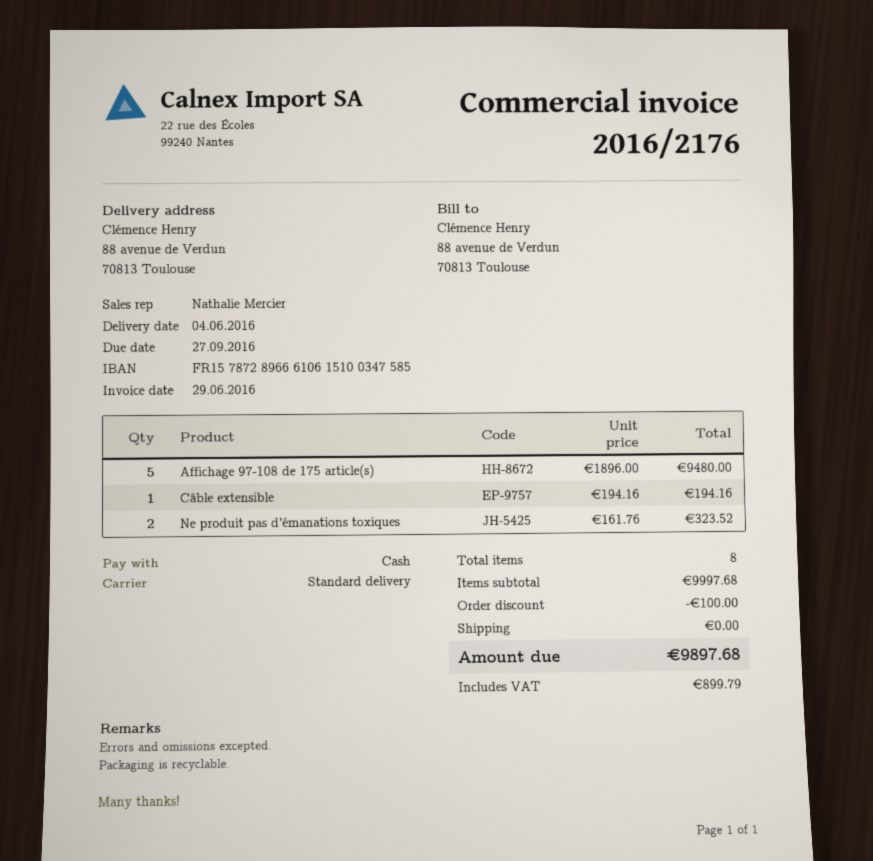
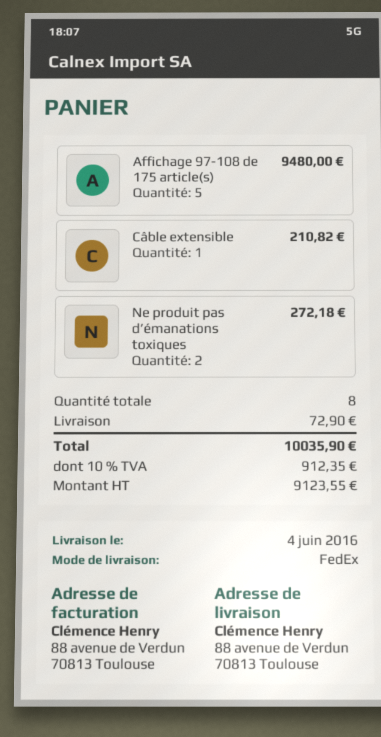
shipping method: standard -> FedEx
Câble extensible: 1 for 194.16 -> 1 for 210.82
Ne produit pas d’émanations toxiques: 2 for 323.52 -> 2 for 272.18
discount: 100.00 -> none
shipping: 0.00 -> 72.90
tax: 899.79 -> 912.35
total: 9897.68 -> 10035.90

